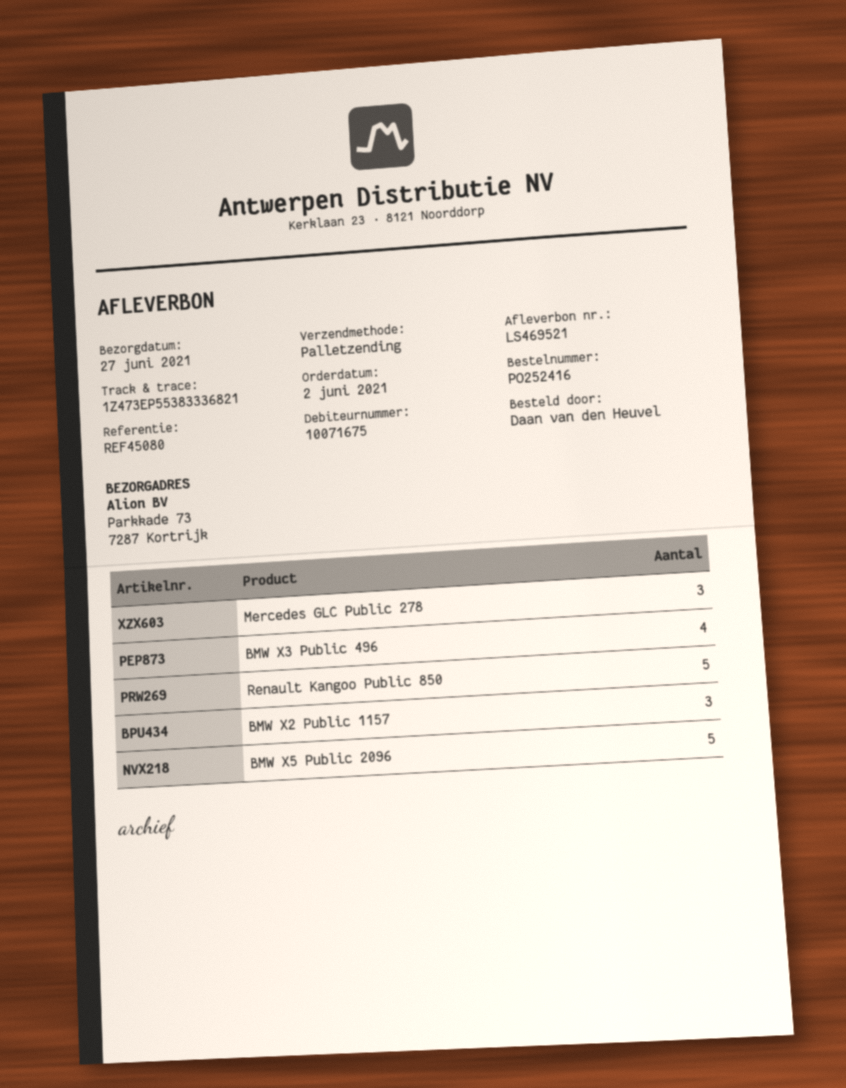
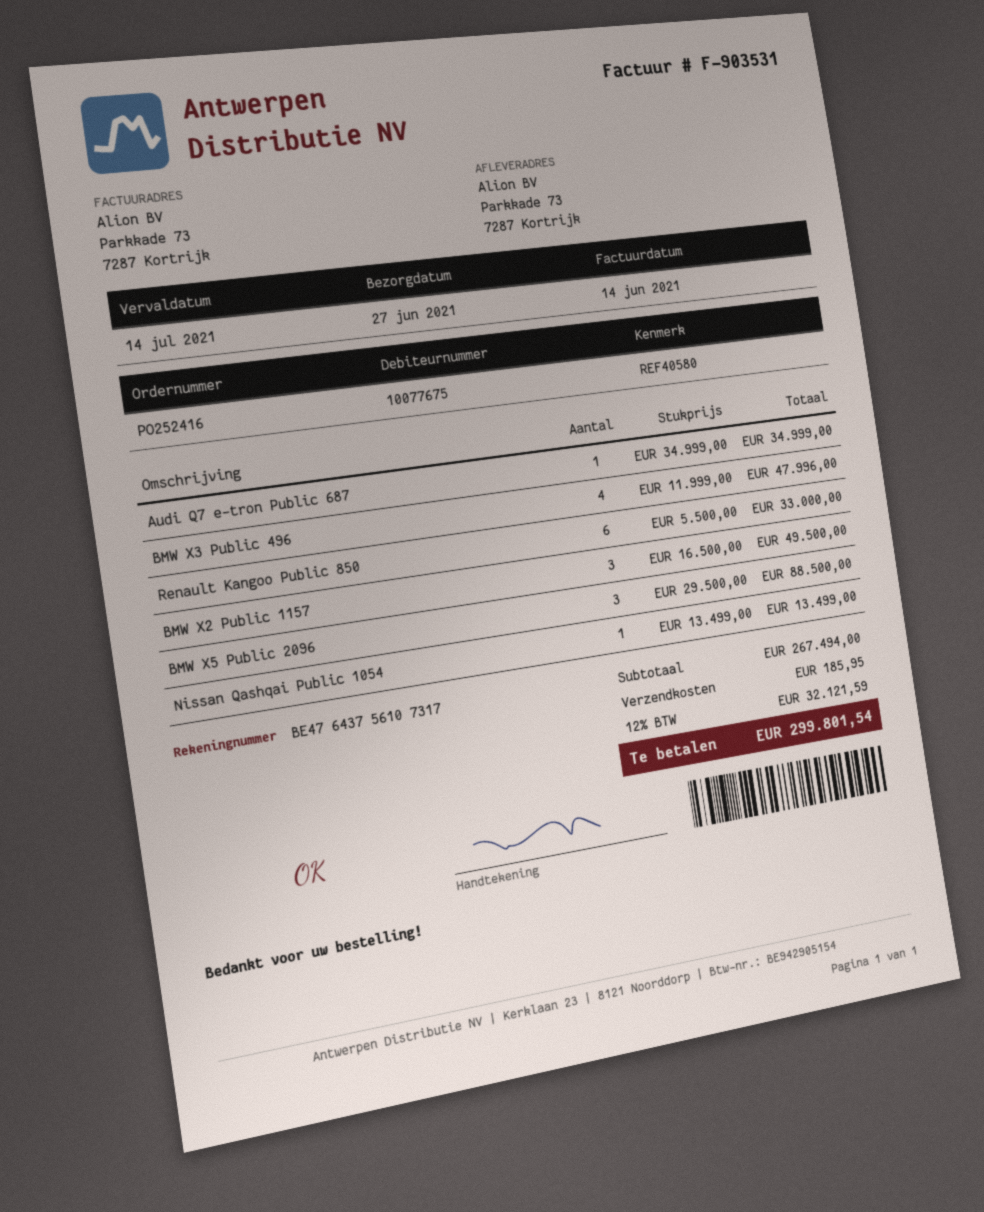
customer number: 10071675 -> 10077675
reference: REF45080 -> REF40580
Mercedes GLC Public 278: 3 -> none
Renault Kangoo Public 850: 5 -> 6
BMW X5 Public 2096: 5 -> 3
Audi Q7 e-tron Public 687: none -> 1
Nissan Qashqai Public 1054: none -> 1

